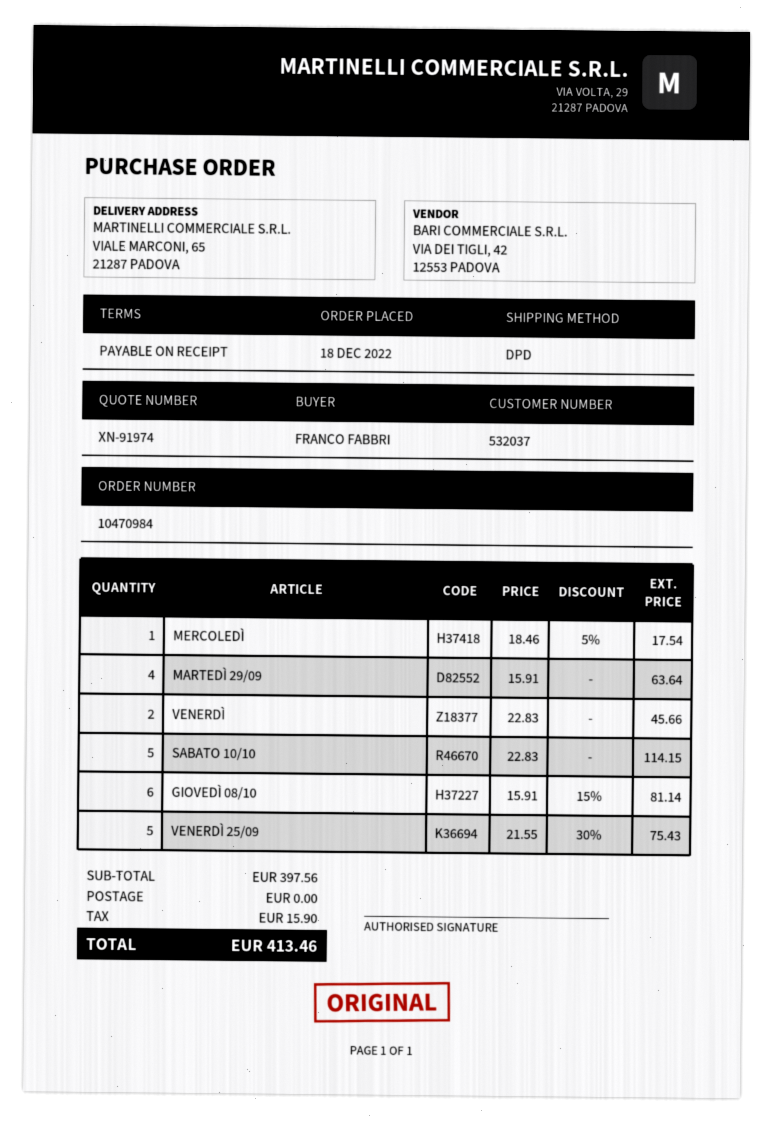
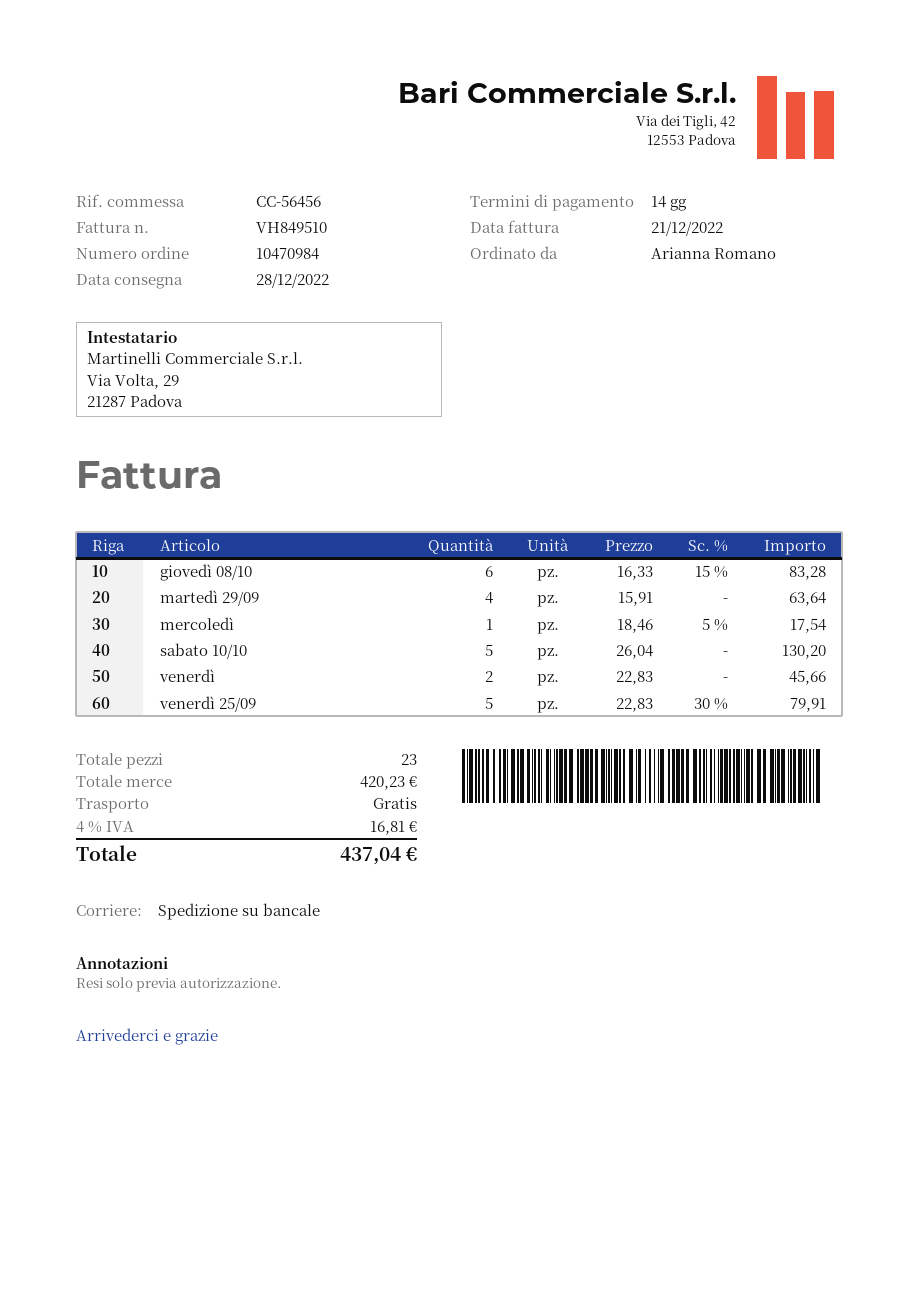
payment terms: on receipt -> 14 days
ordered by: FRANCO FABBRI -> Arianna Romano
shipping method: DPD -> pallet freight
SABATO 10/10: 5 x 22.83 = 114.15 -> 5 x 26.04 = 130.20
GIOVEDÌ 08/10: 6 x 15.91 - 15% = 81.14 -> 6 x 16.33 - 15% = 83.28
VENERDÌ 25/09: 5 x 21.55 - 30% = 75.43 -> 5 x 22.83 - 30% = 79.91
subtotal: 397.56 -> 420.23
tax: 15.90 -> 16.81
total: 413.46 -> 437.04

